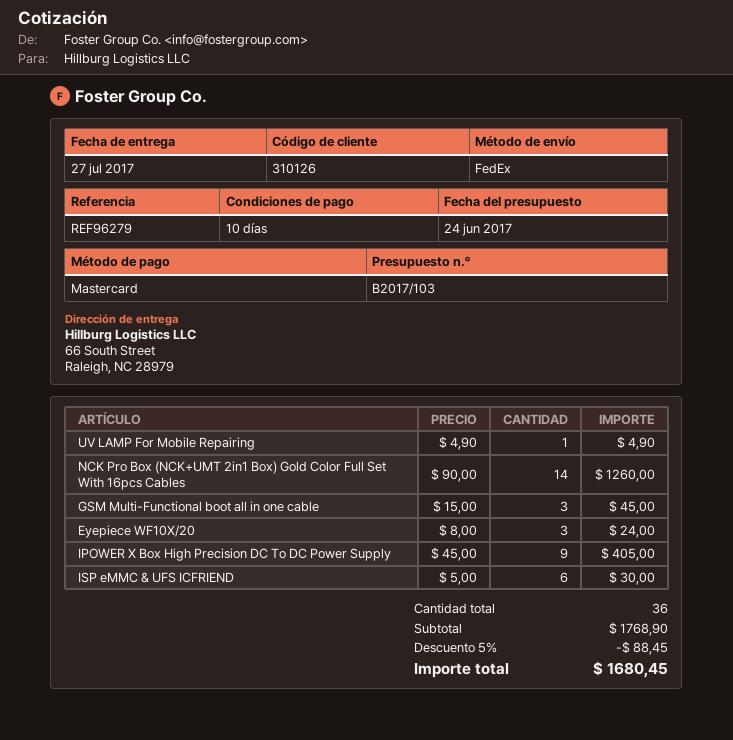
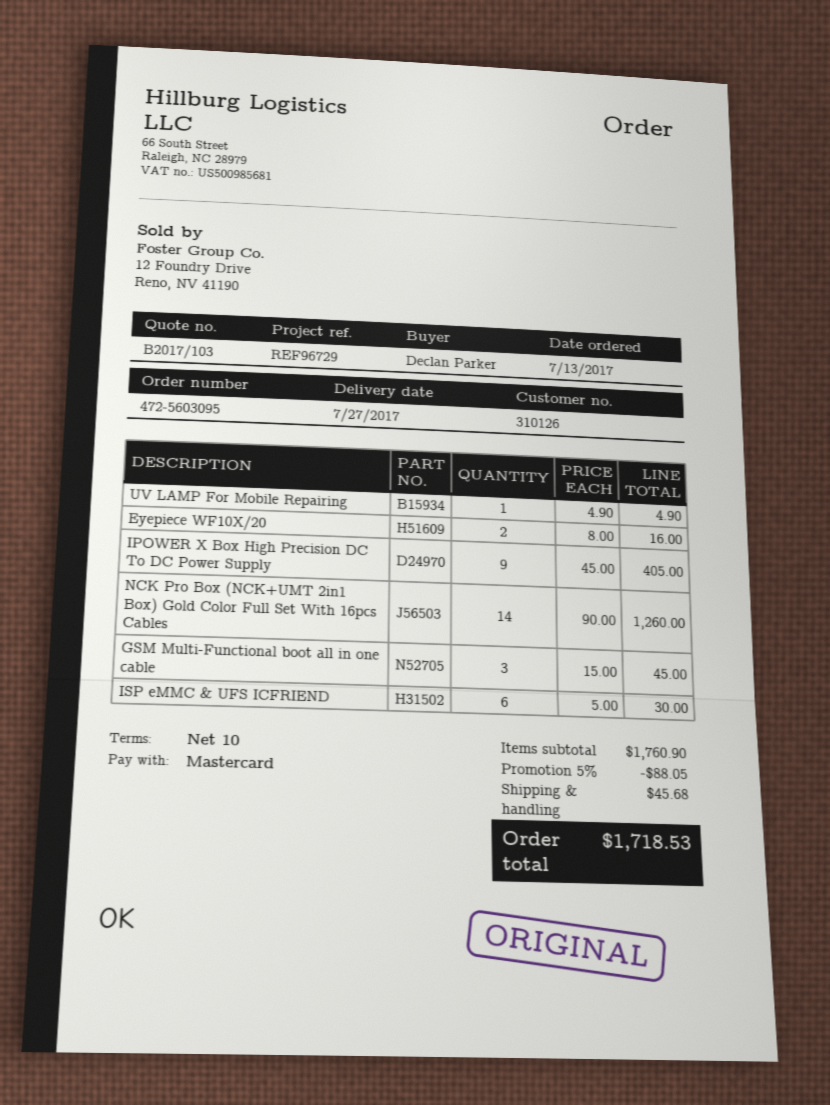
reference: REF96279 -> REF96729
Eyepiece WF10X/20: 3 x 8.00 = 24.00 -> 2 x 8.00 = 16.00
subtotal: 1768.90 -> 1760.90
discount: 5% = 88.45 -> 5% = 88.05
shipping: none -> 45.68
total: 1680.45 -> 1718.53

